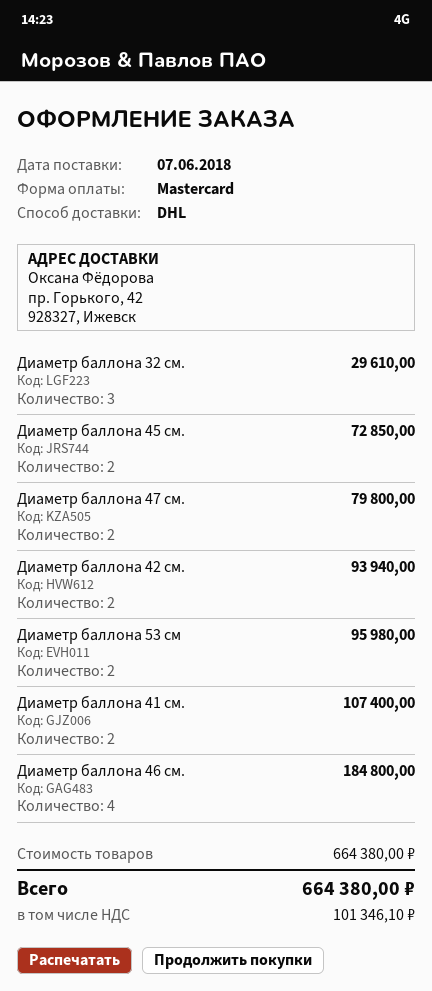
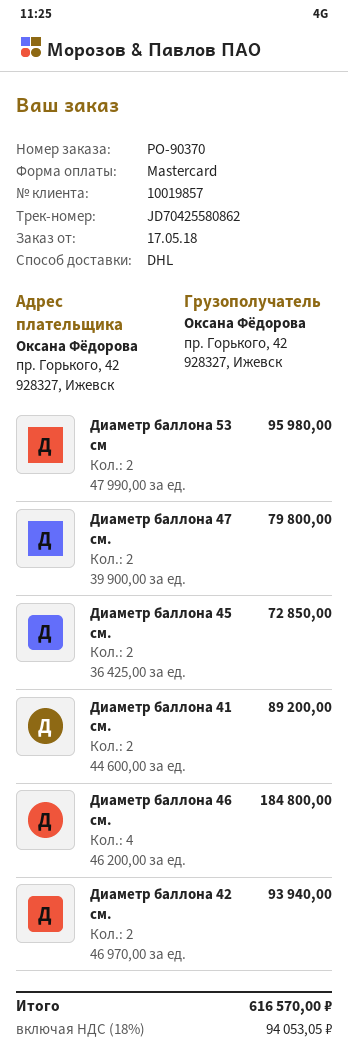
Диаметр баллона 32 см.: 3 for 29610.00 -> none
Диаметр баллона 41 см.: 2 for 107400.00 -> 2 for 89200.00
tax: 101346.10 -> 94053.05
total: 664380.00 -> 616570.00

